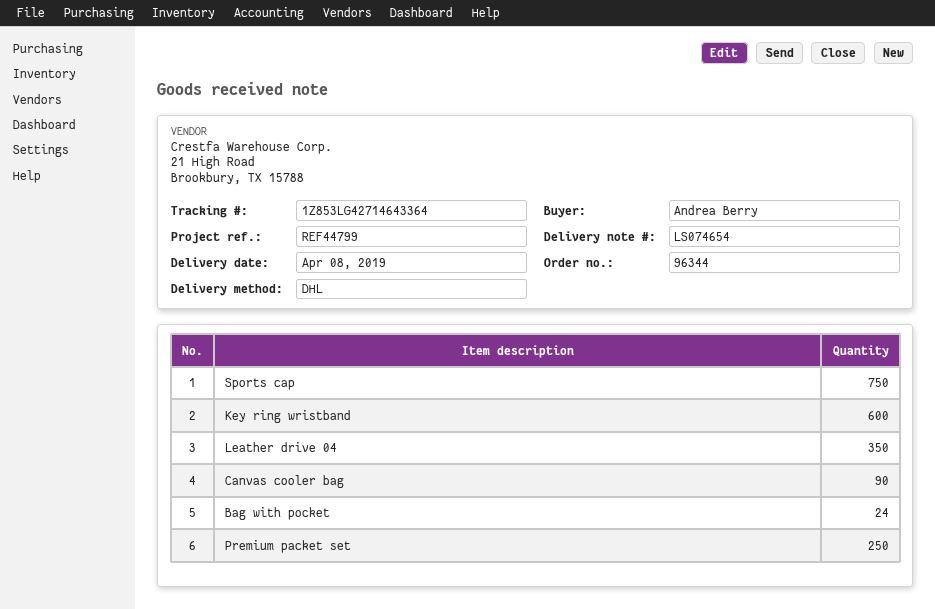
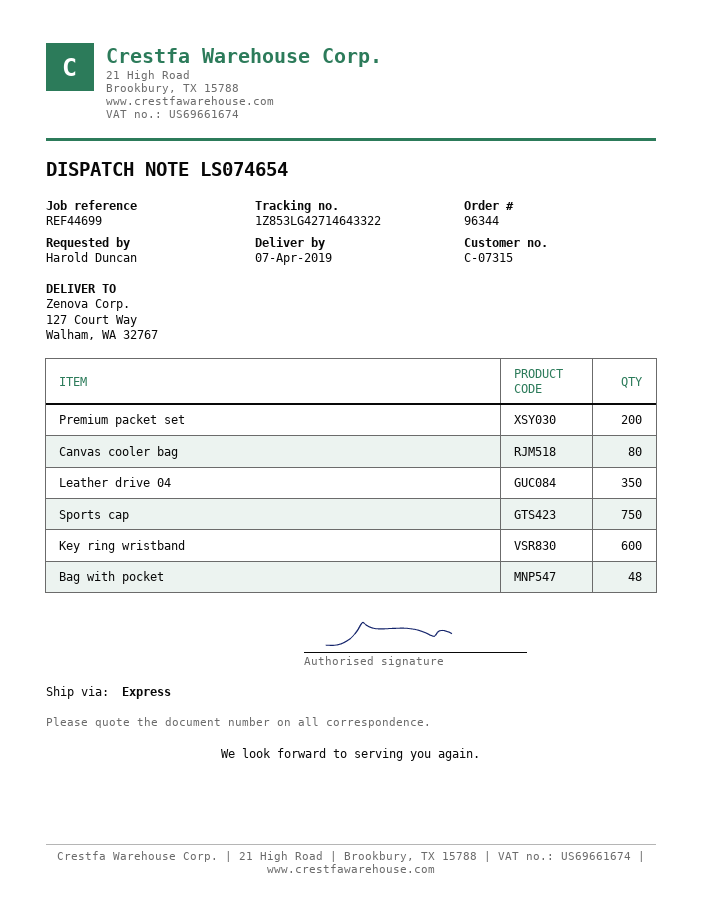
delivery date: 2019-04-08 -> 2019-04-07
reference: REF44799 -> REF44699
ordered by: Andrea Berry -> Harold Duncan
shipping method: DHL -> express
tracking number: 1Z853LG42714643364 -> 1Z853LG42714643322
Canvas cooler bag: 90 -> 80
Bag with pocket: 24 -> 48
Premium packet set: 250 -> 200

